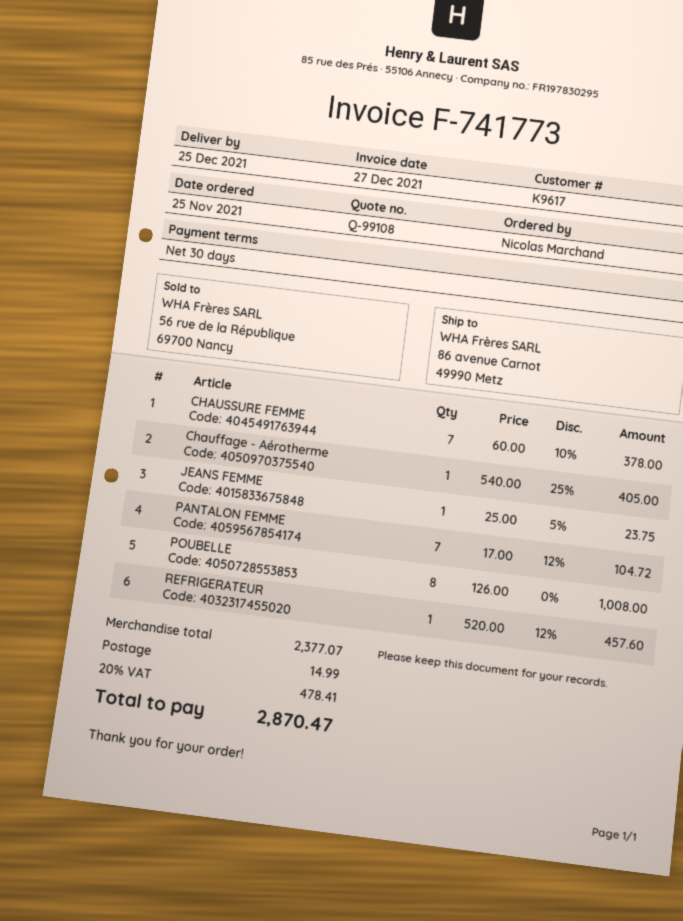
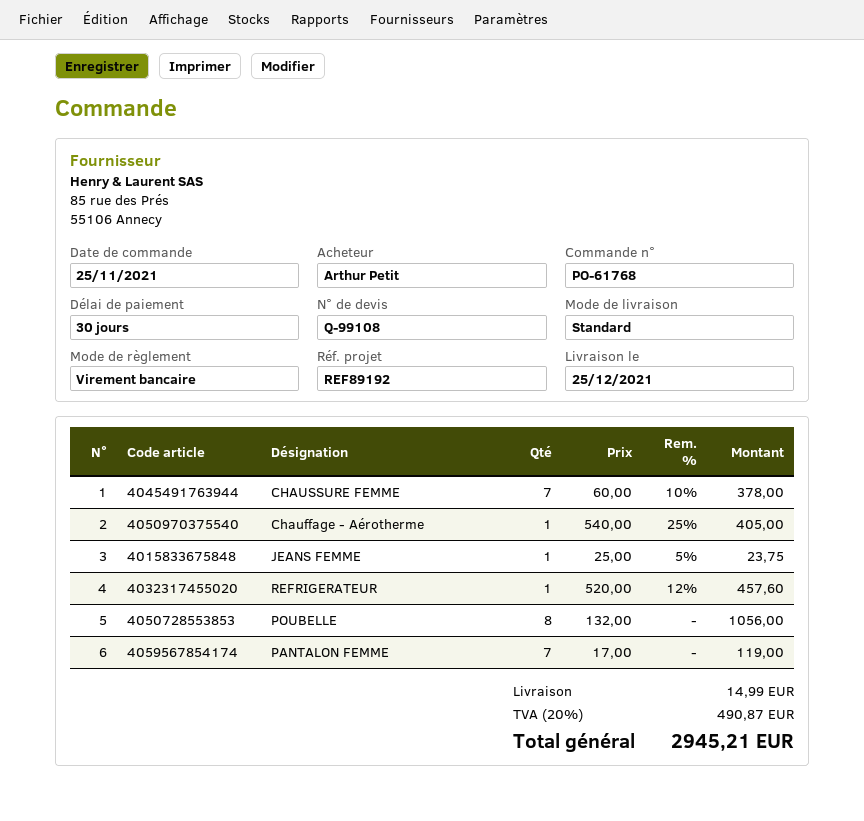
ordered by: Nicolas Marchand -> Arthur Petit
PANTALON FEMME: 7 x 17.00 - 12% = 104.72 -> 7 x 17.00 = 119.00
POUBELLE: 8 x 126.00 = 1008.00 -> 8 x 132.00 = 1056.00
tax: 20% = 478.41 -> 20% = 490.87
total: 2870.47 -> 2945.21

